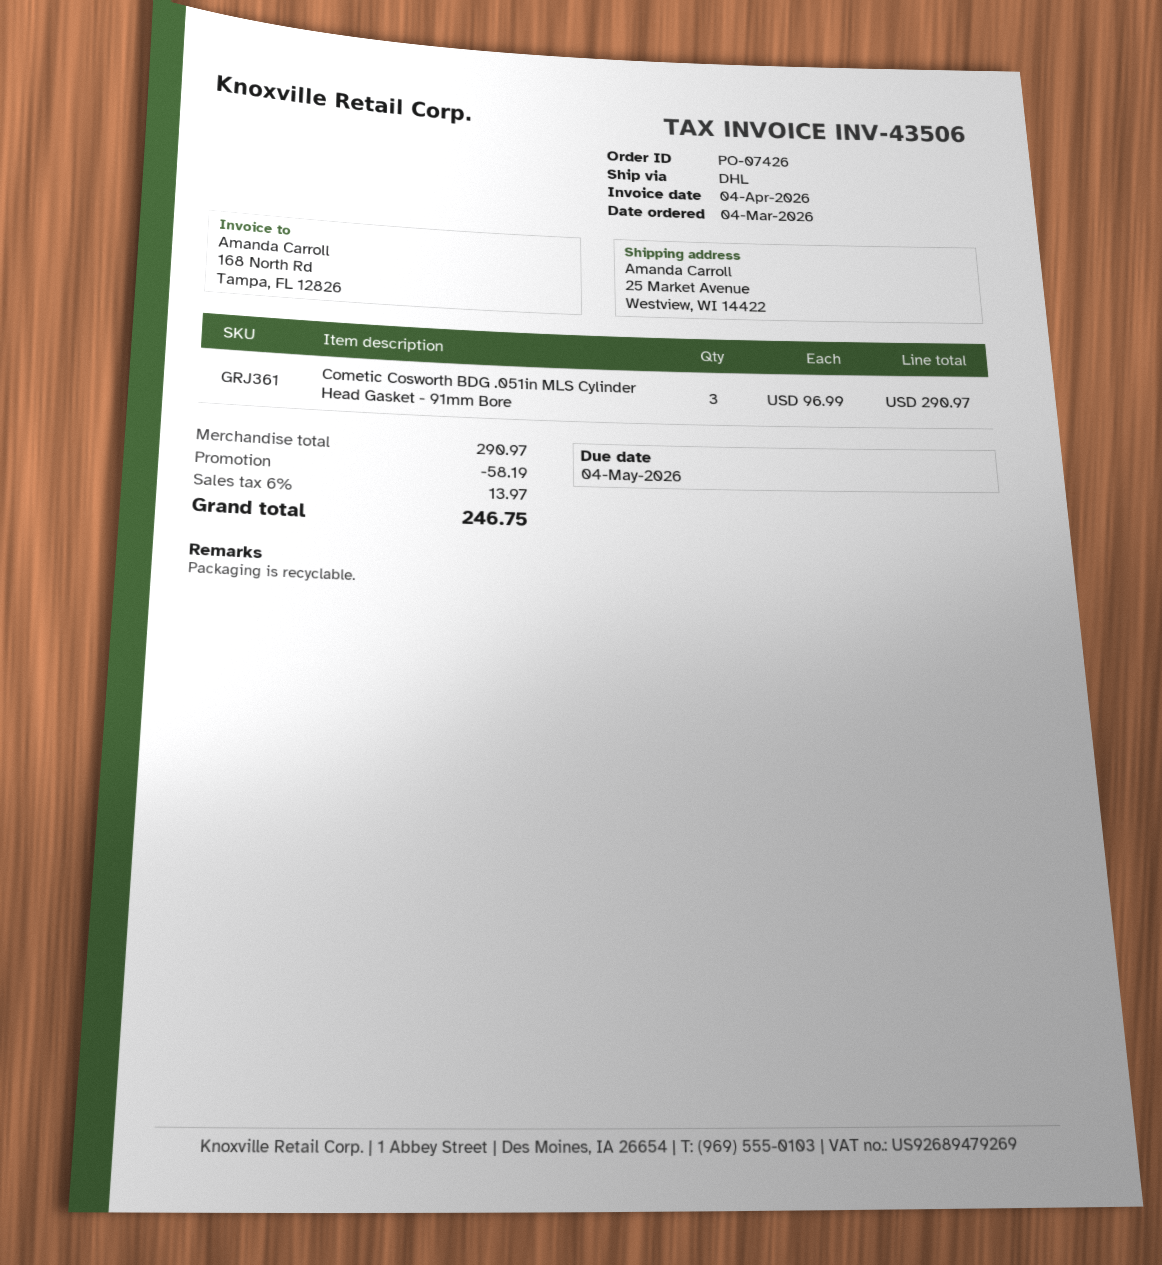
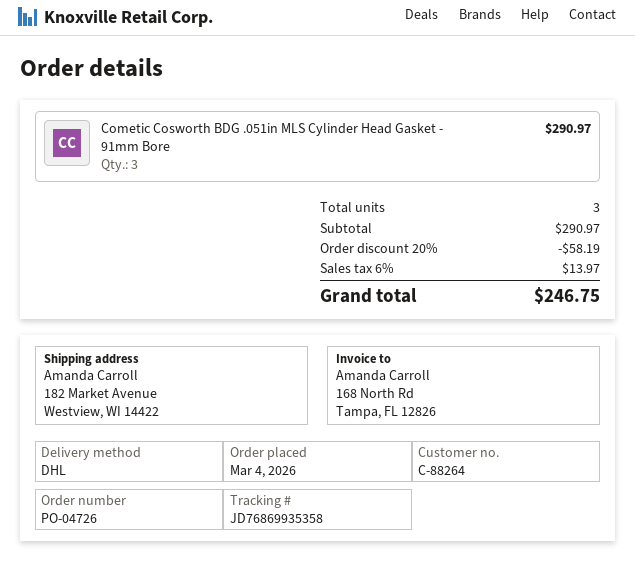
order number: PO-07426 -> PO-04726
ship to: 25 Market Avenue, Westview, WI 14422 -> 182 Market Avenue, Westview, WI 14422

